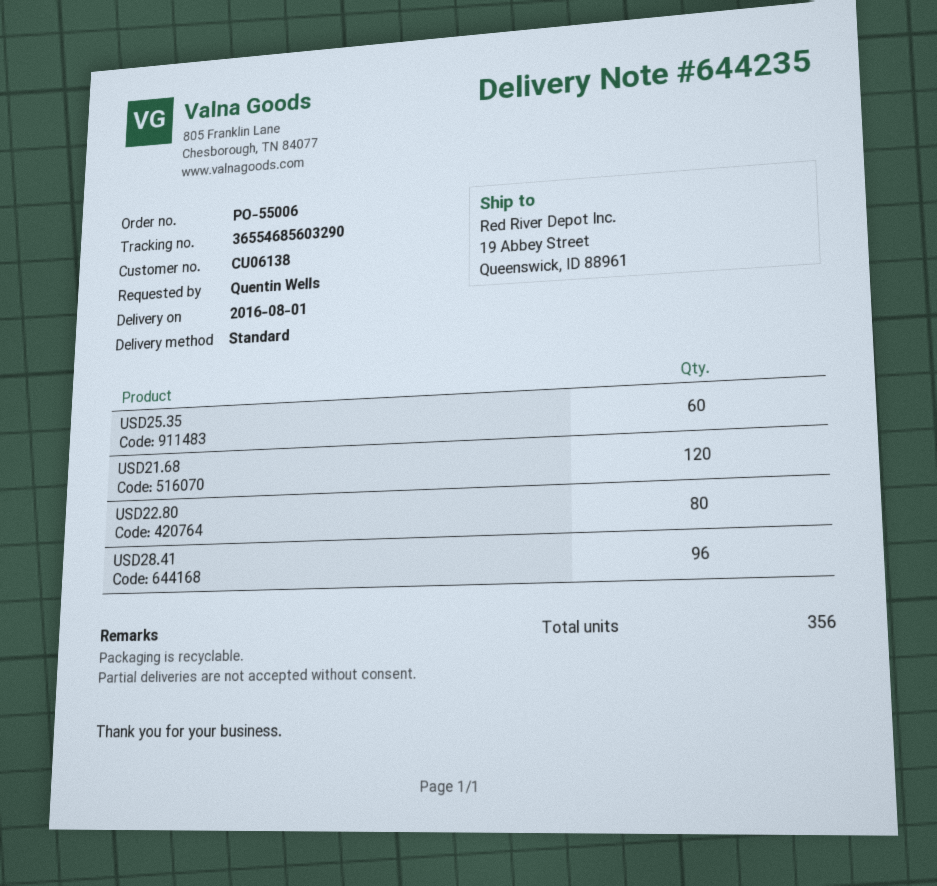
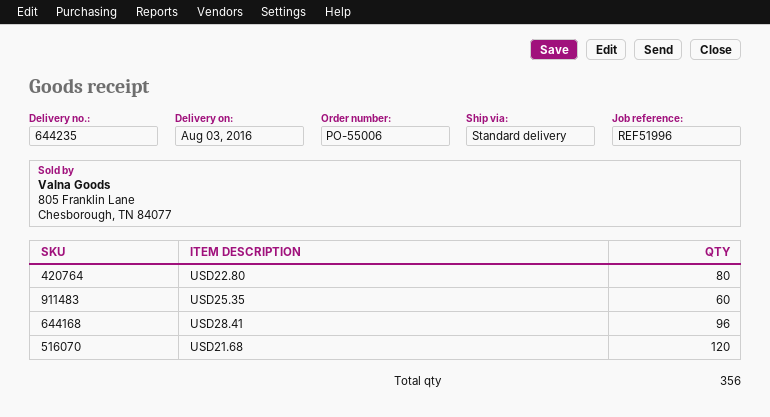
delivery date: 2016-08-01 -> 2016-08-03

